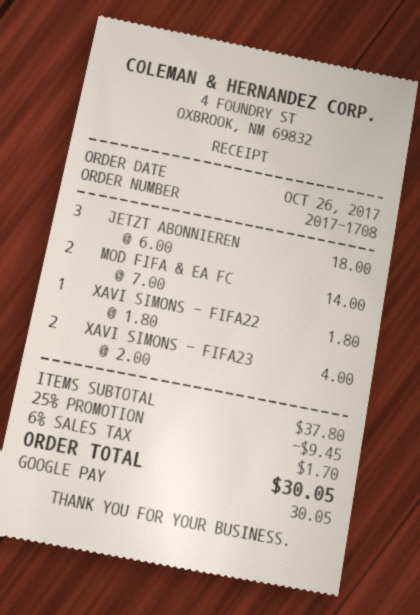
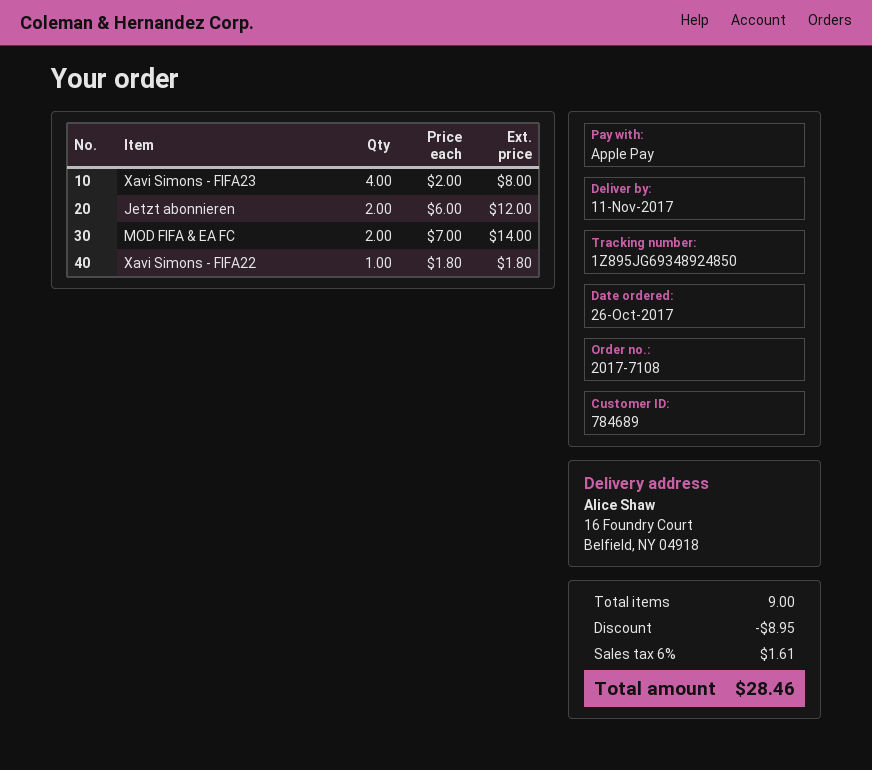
order number: 2017-1708 -> 2017-7108
payment method: Google Pay -> Apple Pay
JETZT ABONNIEREN: 3 x 6.00 = 18.00 -> 2 x 6.00 = 12.00
XAVI SIMONS - FIFA23: 2 x 2.00 = 4.00 -> 4 x 2.00 = 8.00
discount: 9.45 -> 8.95
tax: 6% = 1.70 -> 6% = 1.61
total: 30.05 -> 28.46

